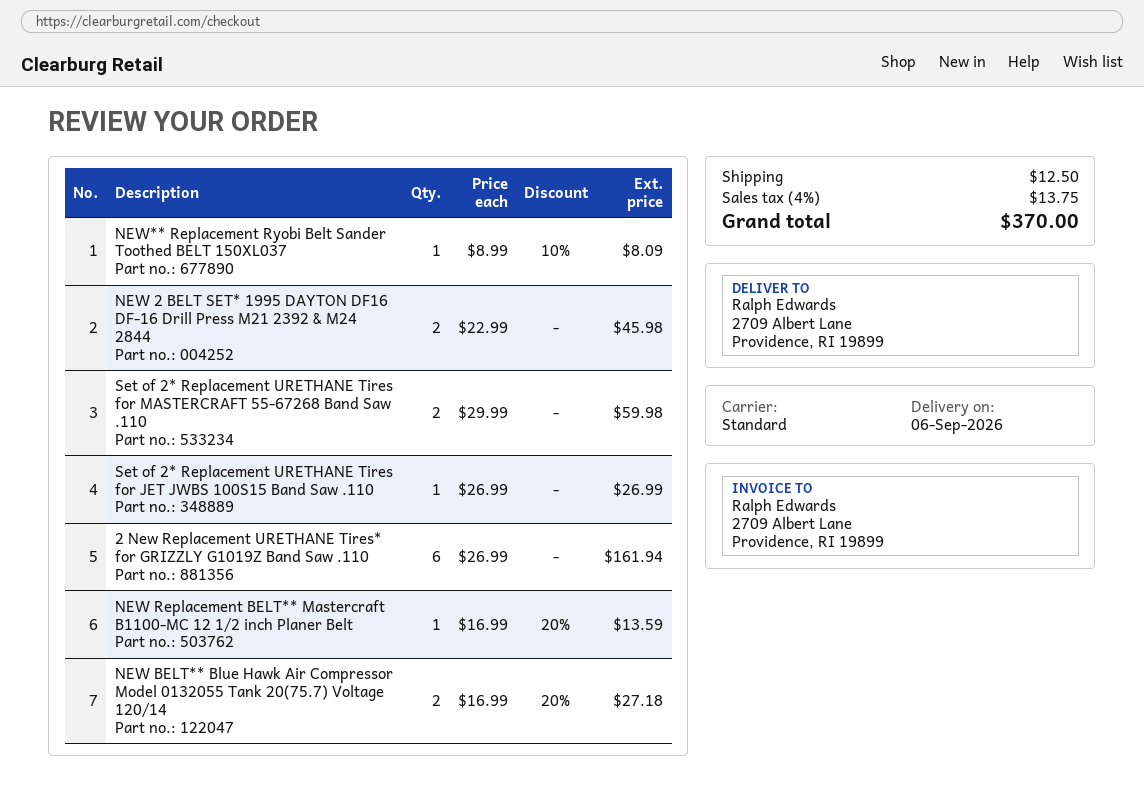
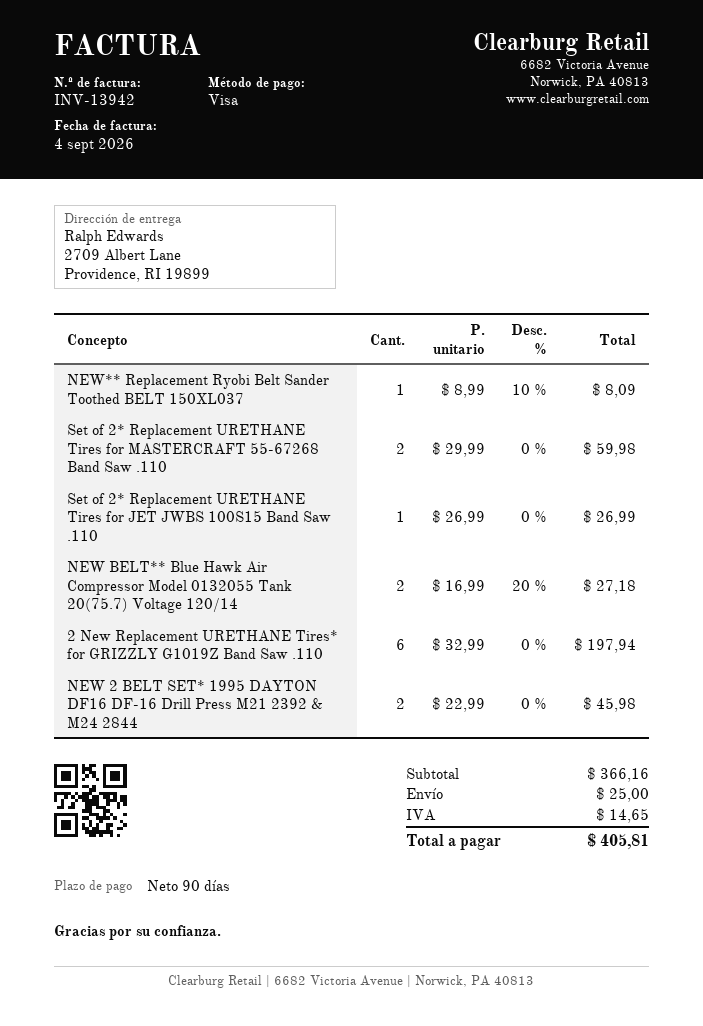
2 New Replacement URETHANE Tires* for GRIZZLY G1019Z Band Saw .110: 6 x 26.99 = 161.94 -> 6 x 32.99 = 197.94
NEW Replacement BELT** Mastercraft B1100-MC 12 1/2 inch Planer Belt: 1 x 16.99 - 20% = 13.59 -> none
shipping: 12.50 -> 25.00
tax: 13.75 -> 14.65
total: 370.00 -> 405.81

